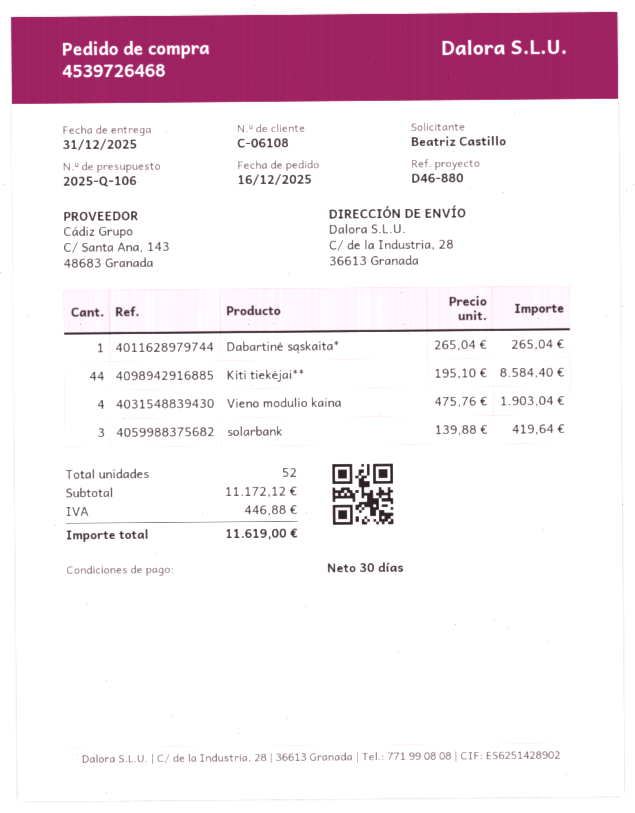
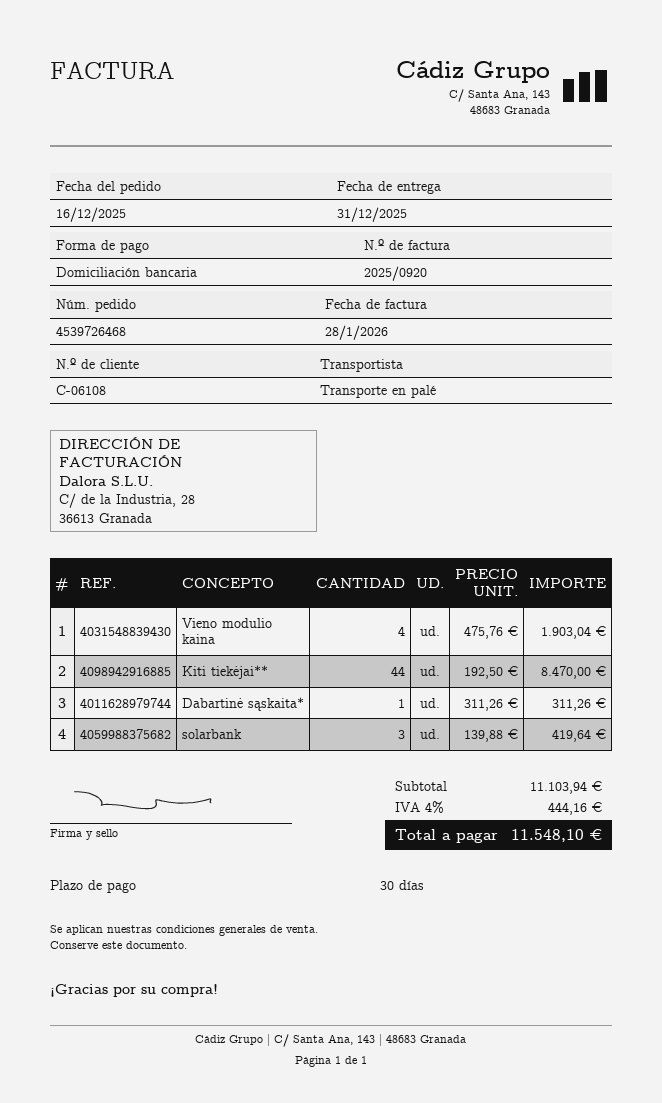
Dabartinė sąskaita*: 1 x 265.04 = 265.04 -> 1 x 311.26 = 311.26
Kiti tiekėjai**: 44 x 195.10 = 8584.40 -> 44 x 192.50 = 8470.00
subtotal: 11172.12 -> 11103.94
tax: 446.88 -> 444.16
total: 11619.00 -> 11548.10

